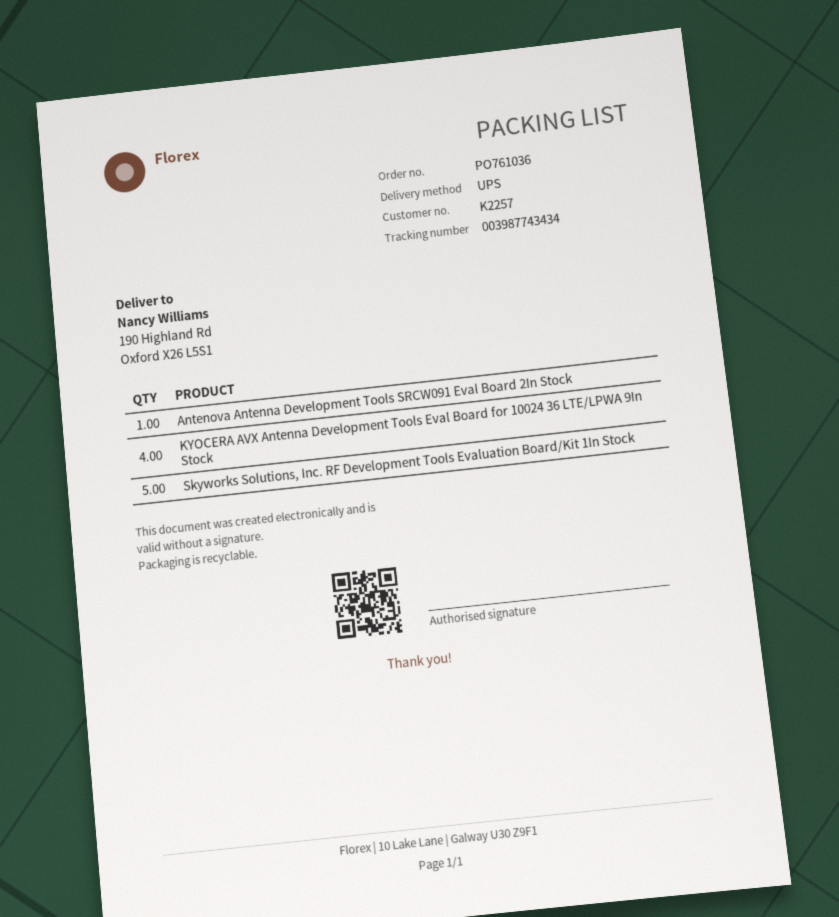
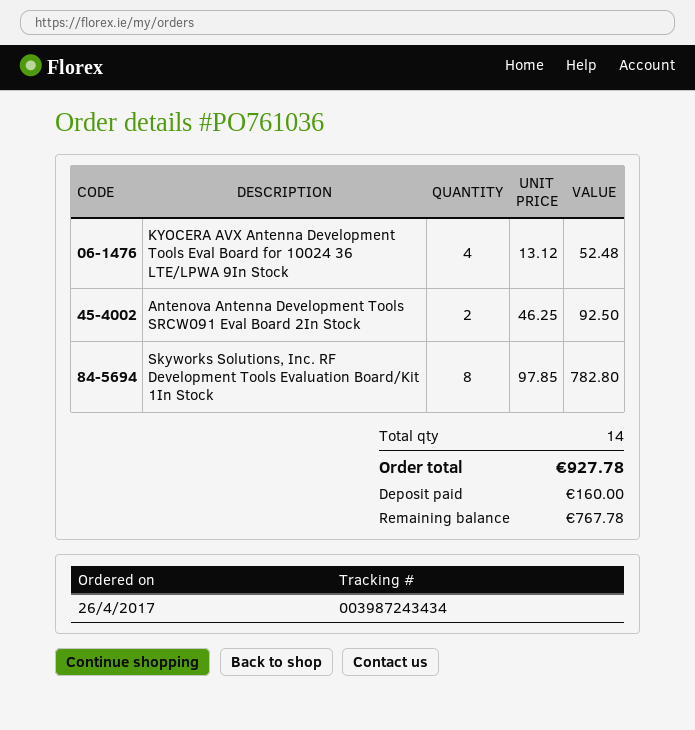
tracking number: 003987743434 -> 003987243434
Antenova Antenna Development Tools SRCW091 Eval Board 2In Stock: 1 -> 2
Skyworks Solutions, Inc. RF Development Tools Evaluation Board/Kit 1In Stock: 5 -> 8

